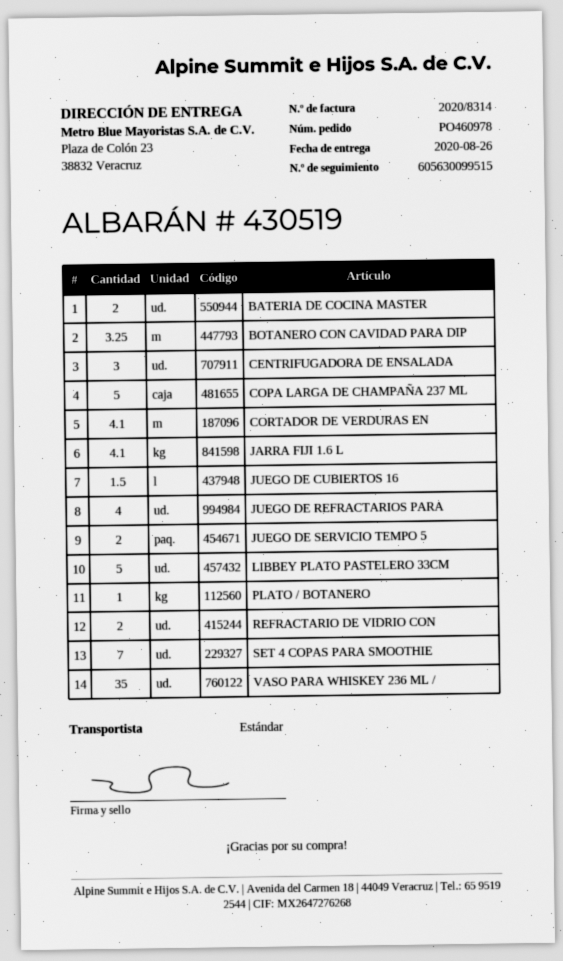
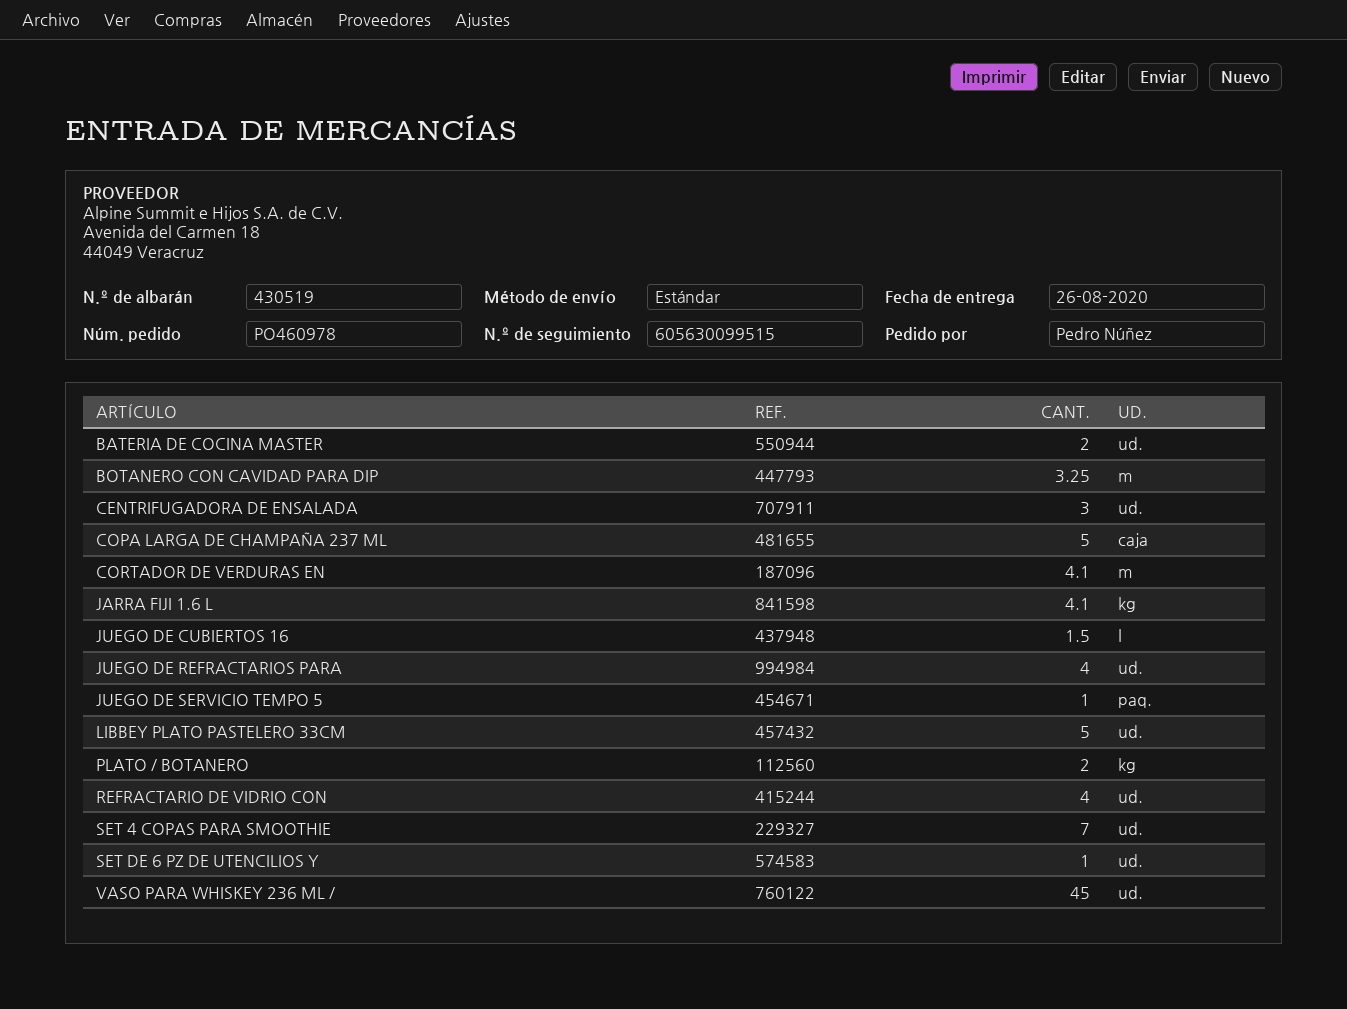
JUEGO DE SERVICIO TEMPO 5: 2 -> 1
PLATO / BOTANERO: 1 -> 2
REFRACTARIO DE VIDRIO CON: 2 -> 4
VASO PARA WHISKEY 236 ML /: 35 -> 45
SET DE 6 PZ DE UTENCILIOS Y: none -> 1

